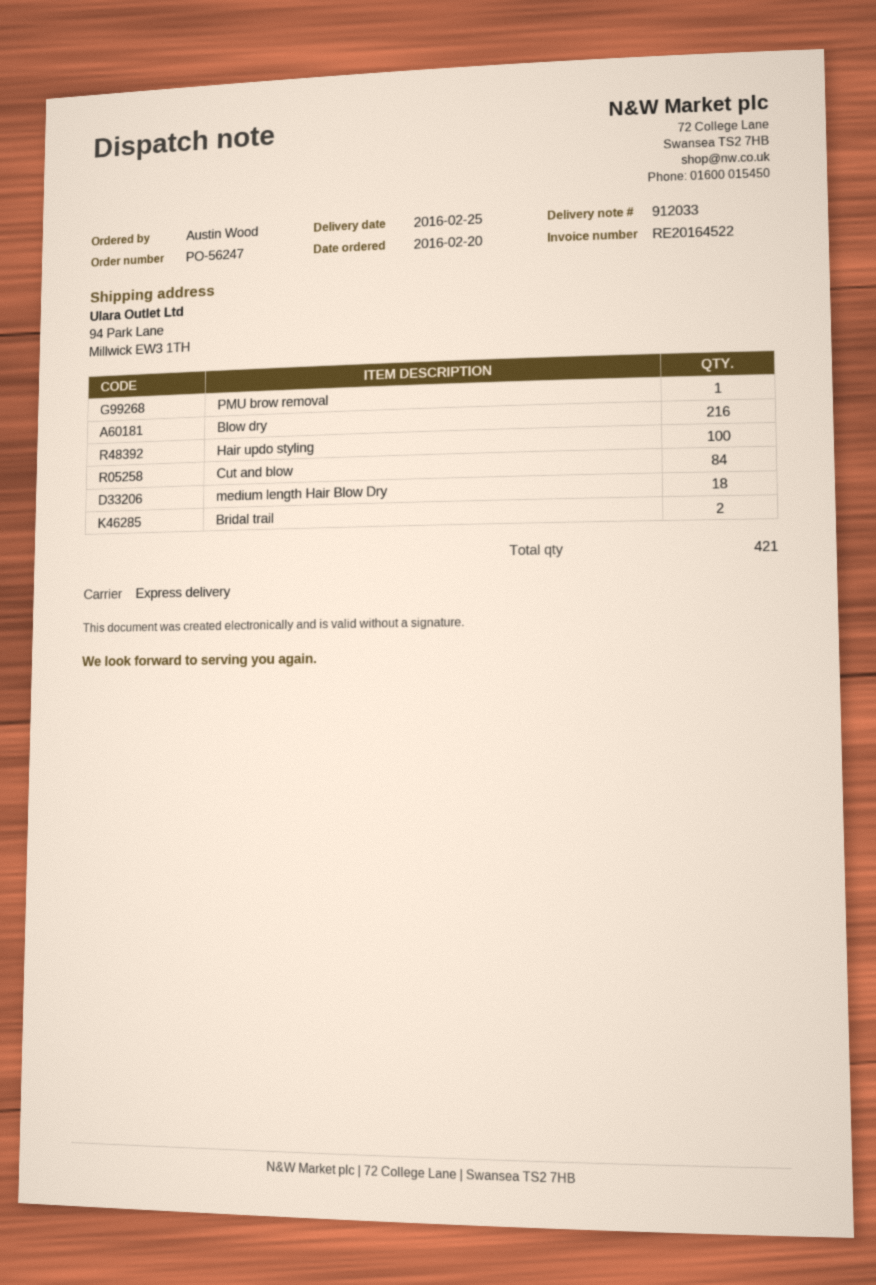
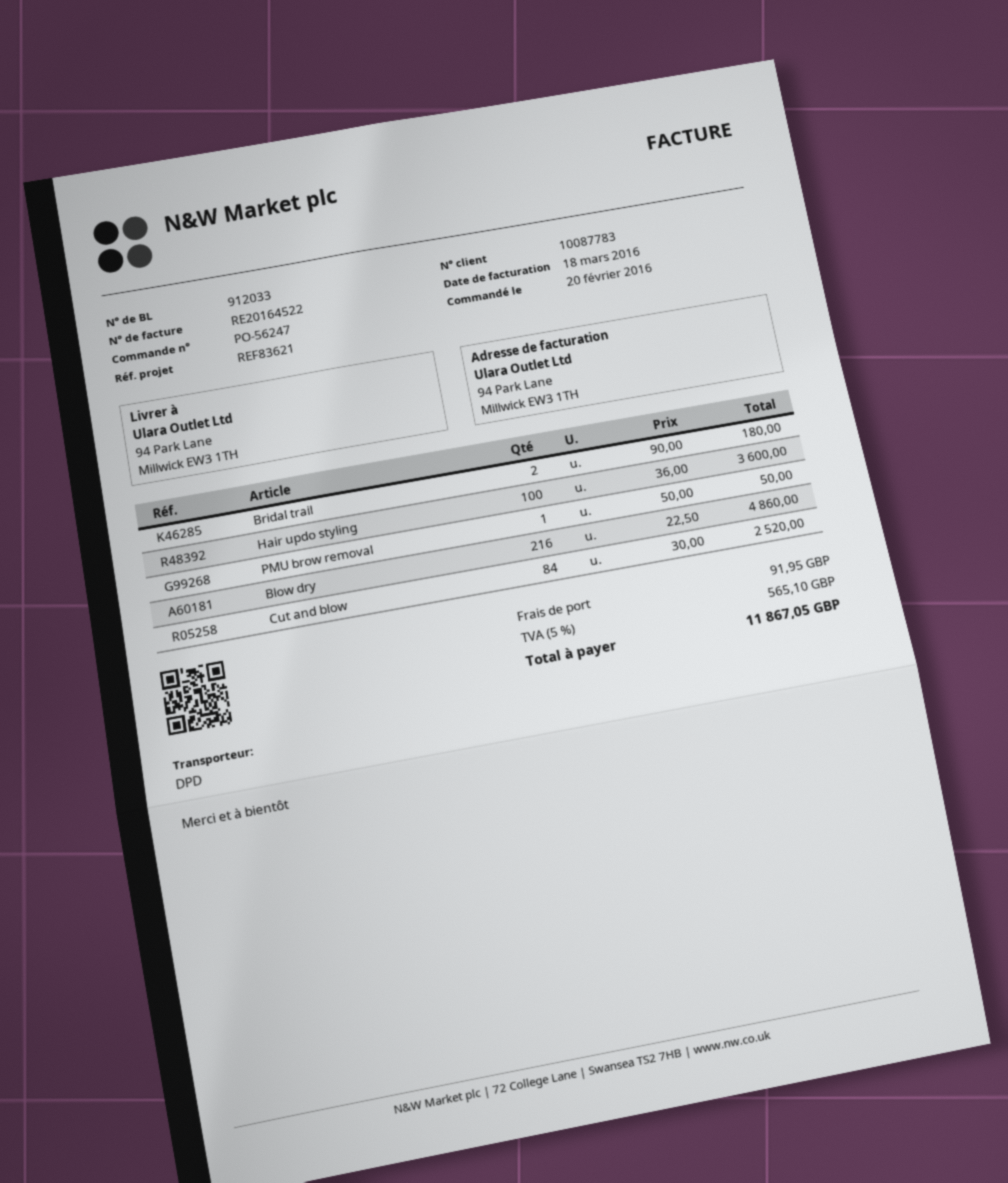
shipping method: express -> DPD
medium length Hair Blow Dry: 18 -> none

